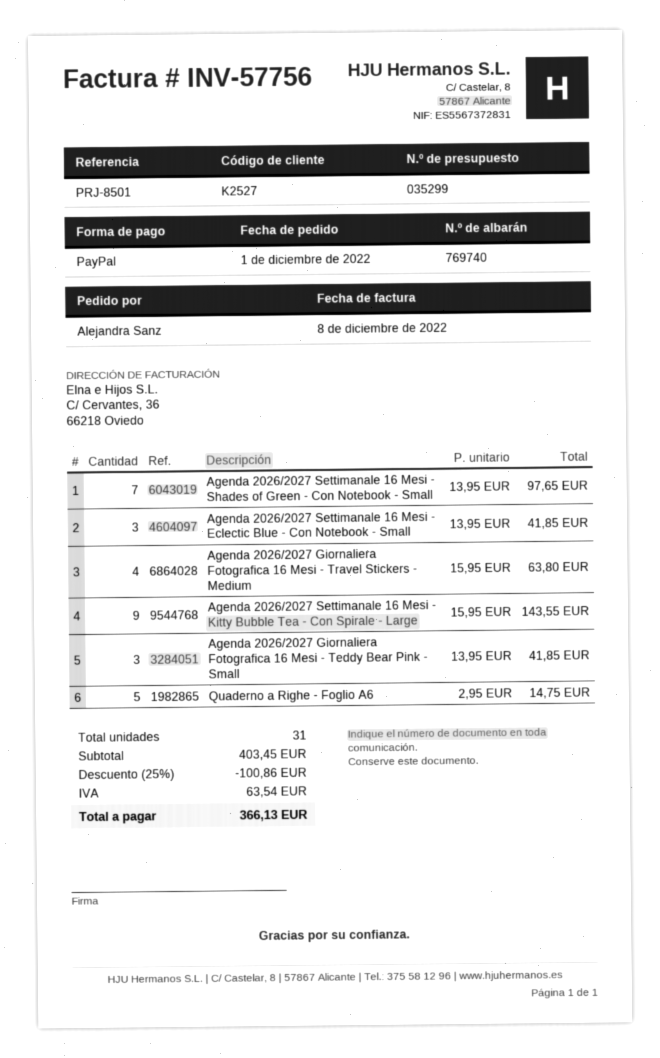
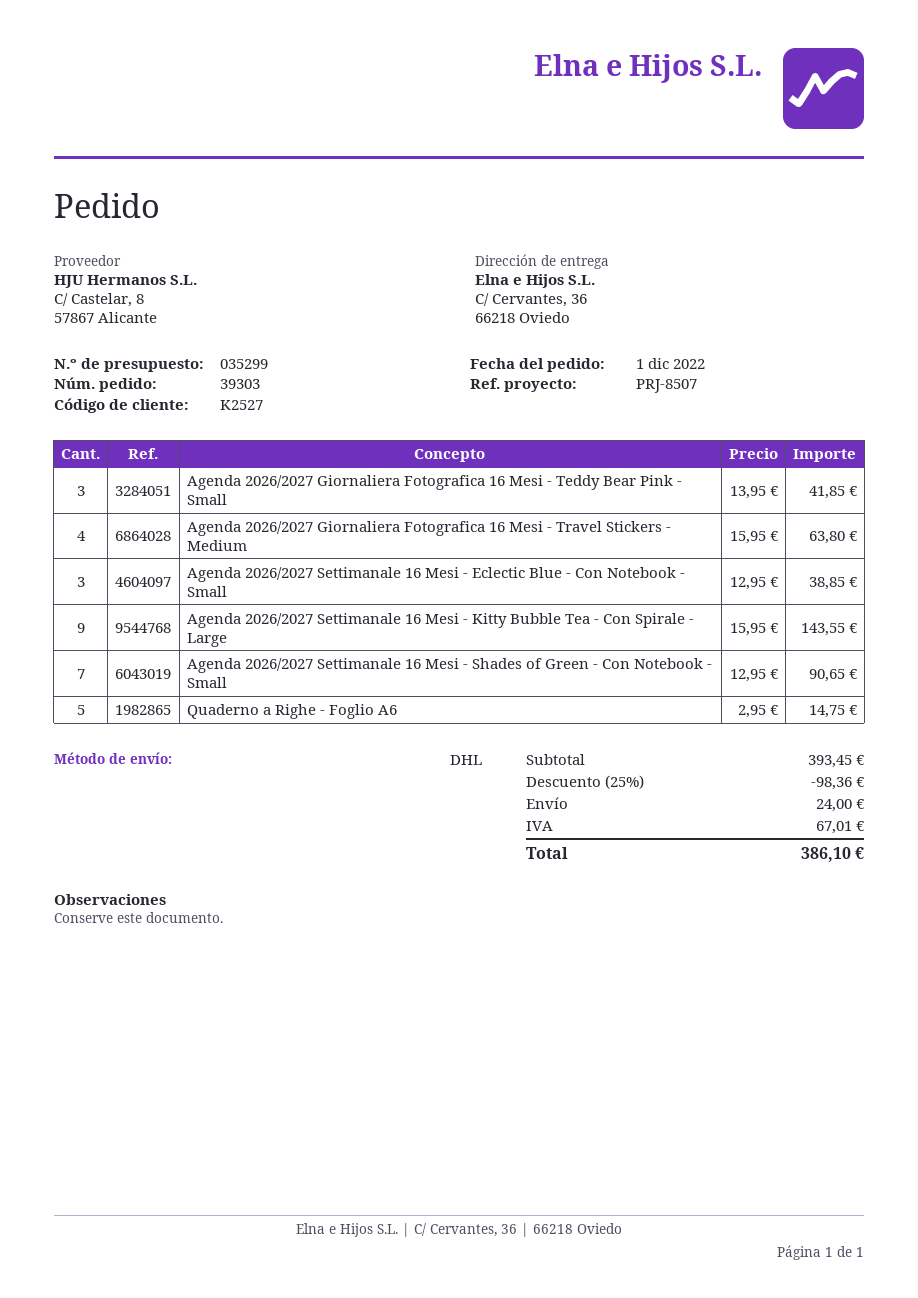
reference: PRJ-8501 -> PRJ-8507
Agenda 2026/2027 Settimanale 16 Mesi - Shades of Green - Con Notebook - Small: 7 x 13.95 = 97.65 -> 7 x 12.95 = 90.65
Agenda 2026/2027 Settimanale 16 Mesi - Eclectic Blue - Con Notebook - Small: 3 x 13.95 = 41.85 -> 3 x 12.95 = 38.85
subtotal: 403.45 -> 393.45
discount: 25% = 100.86 -> 25% = 98.36
shipping: none -> 24.00
tax: 63.54 -> 67.01
total: 366.13 -> 386.10

